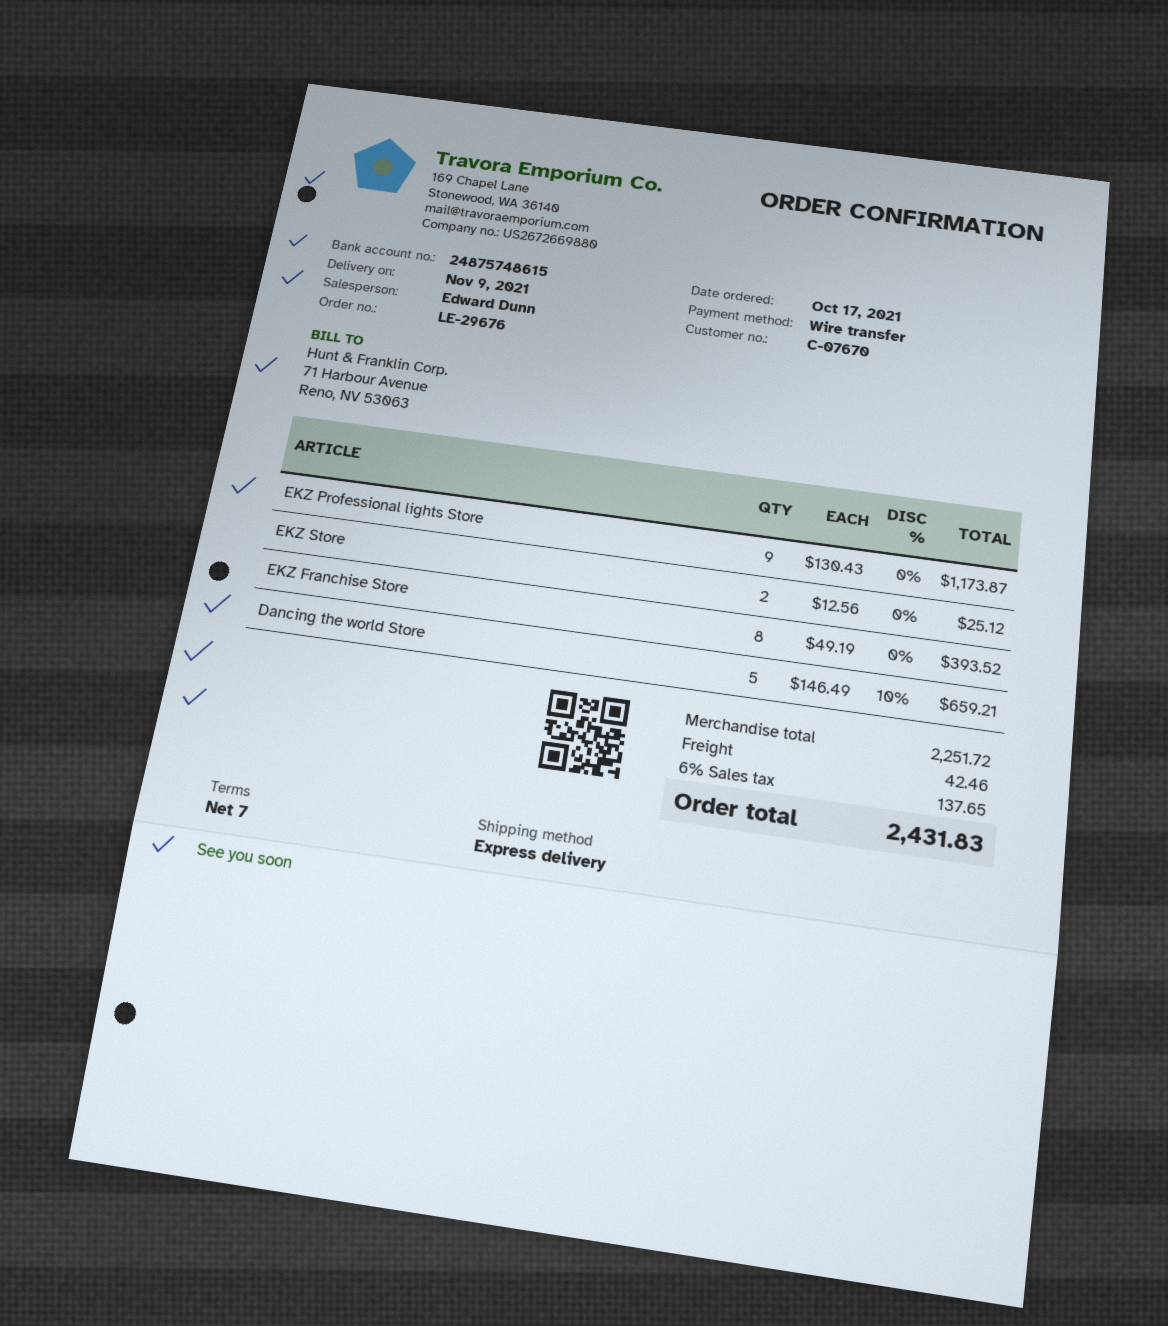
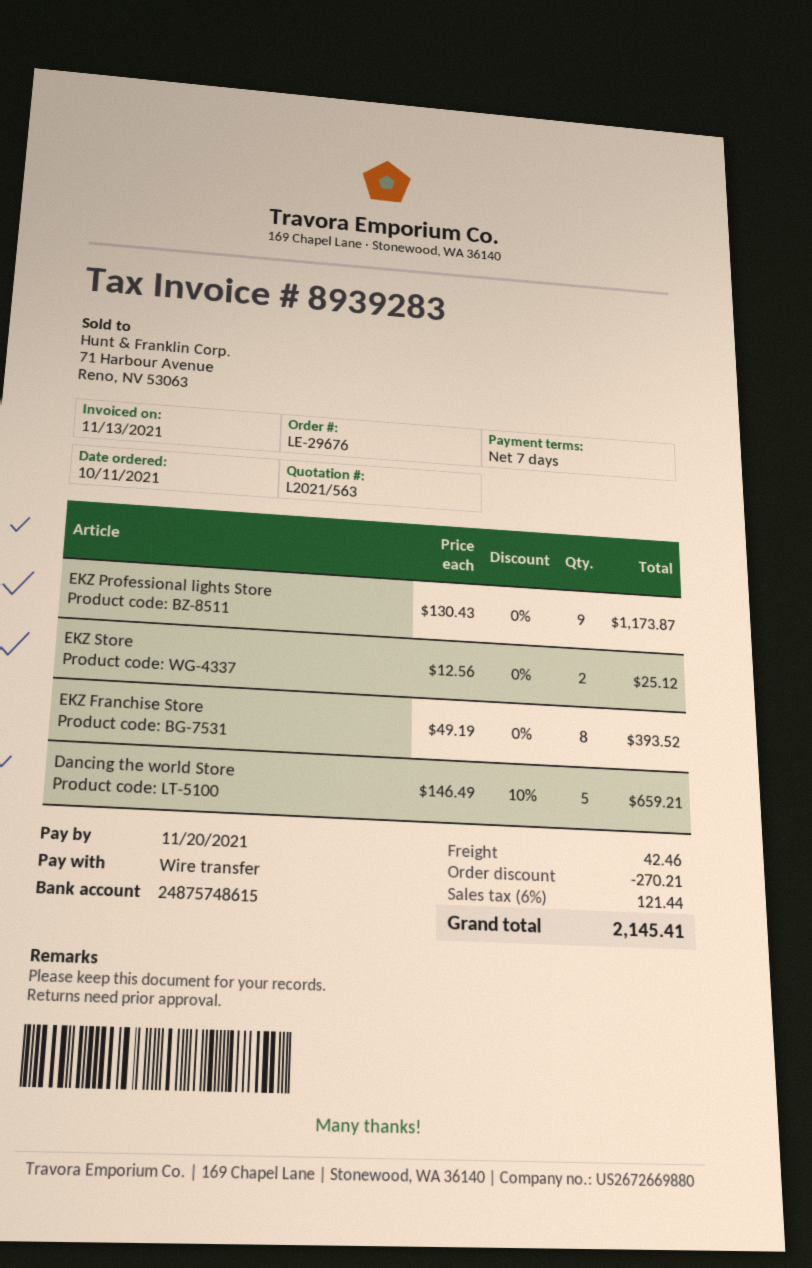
order date: 2021-10-17 -> 2021-10-11
discount: none -> 270.21
tax: 6% = 137.65 -> 6% = 121.44
total: 2431.83 -> 2145.41

